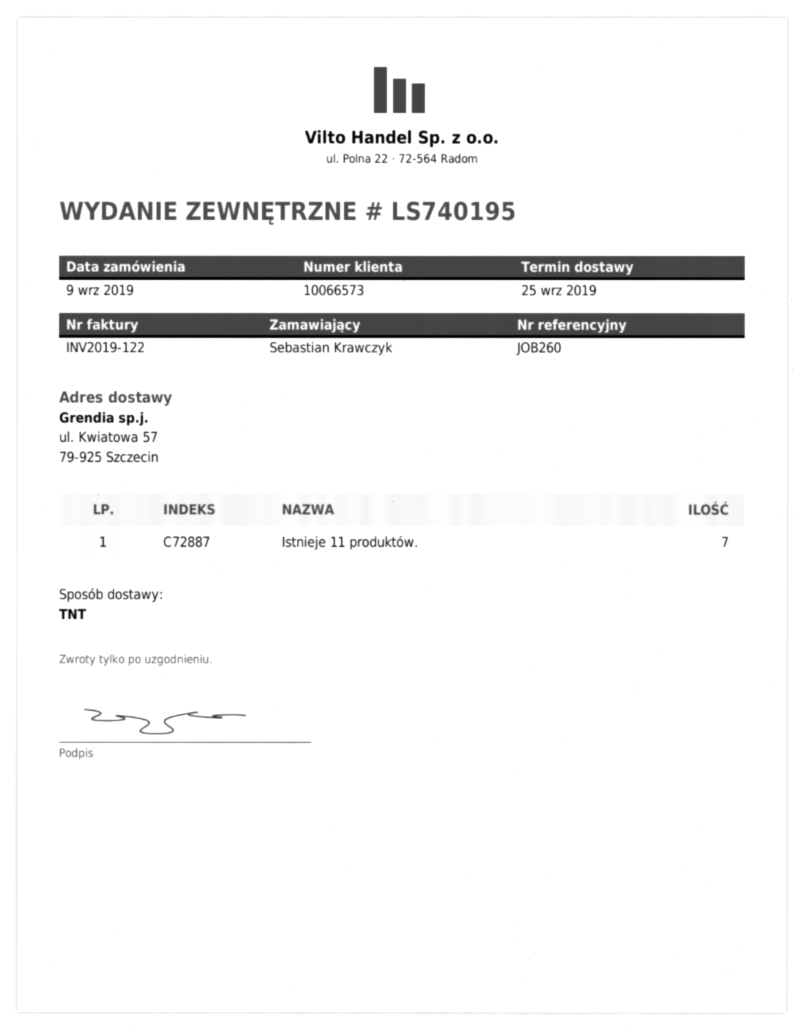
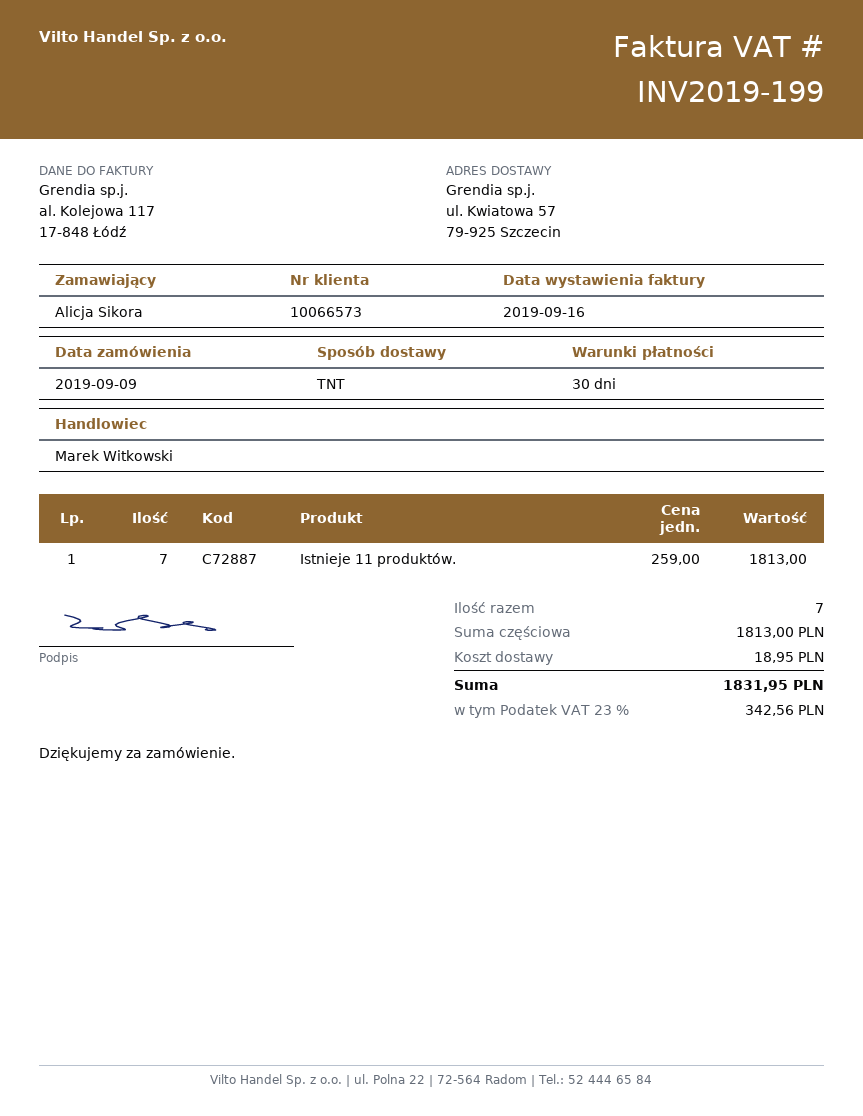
invoice number: INV2019-122 -> INV2019-199
ordered by: Sebastian Krawczyk -> Alicja Sikora

